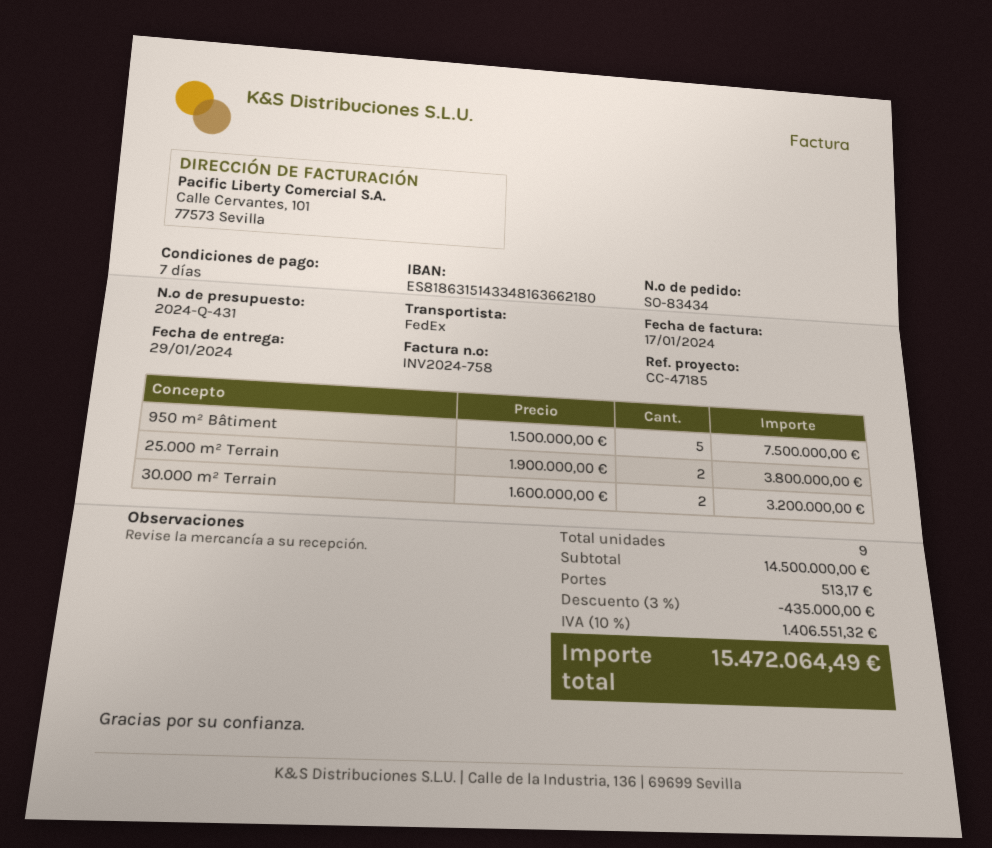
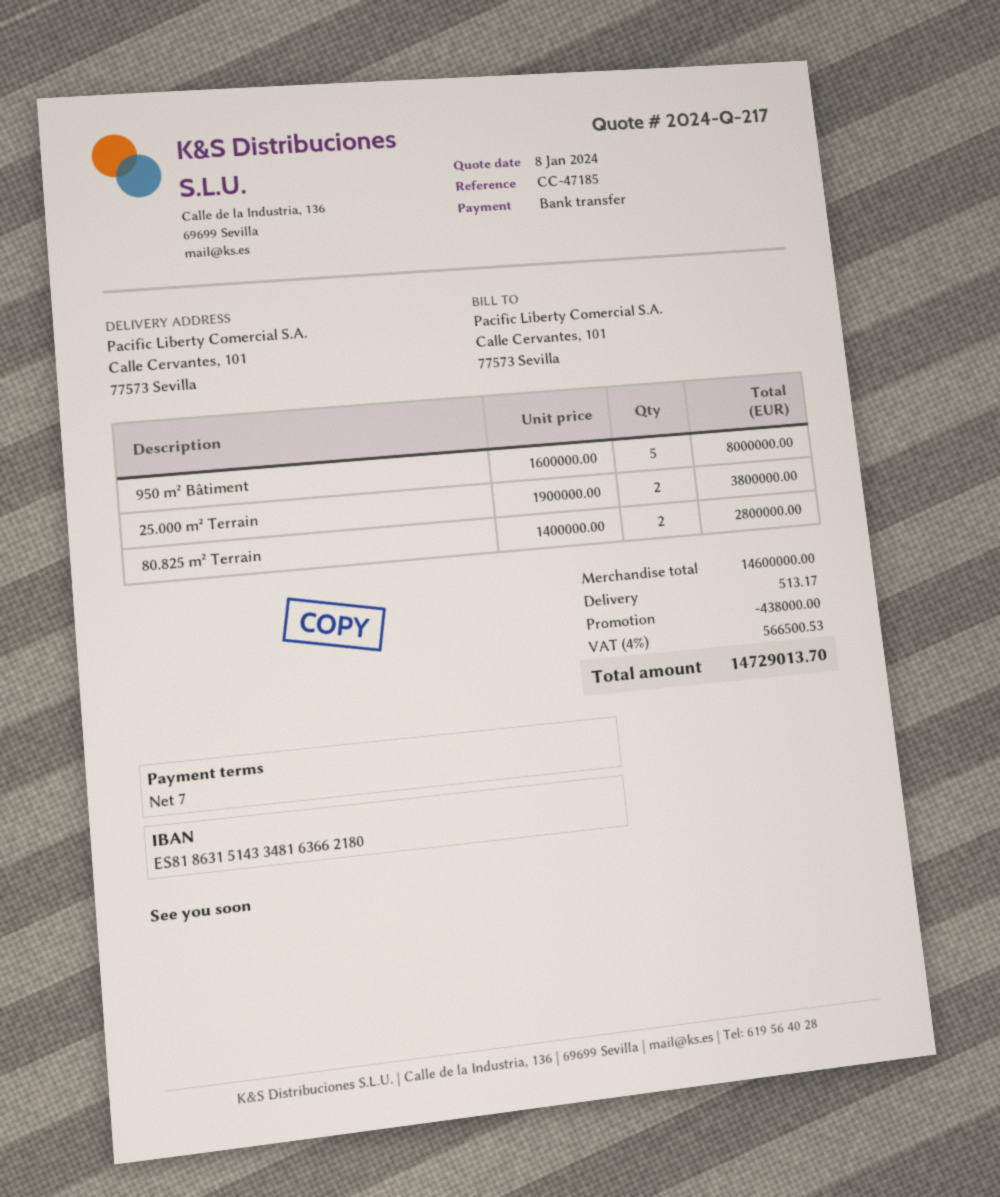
quote number: 2024-Q-431 -> 2024-Q-217
950 m² Bâtiment: 5 x 1500000.00 = 7500000.00 -> 5 x 1600000.00 = 8000000.00
30.000 m² Terrain: 2 x 1600000.00 = 3200000.00 -> none
80.825 m² Terrain: none -> 2 x 1400000.00 = 2800000.00
subtotal: 14500000.00 -> 14600000.00
discount: 435000.00 -> 438000.00
tax: 10% = 1406551.32 -> 4% = 566500.53
total: 15472064.49 -> 14729013.70

